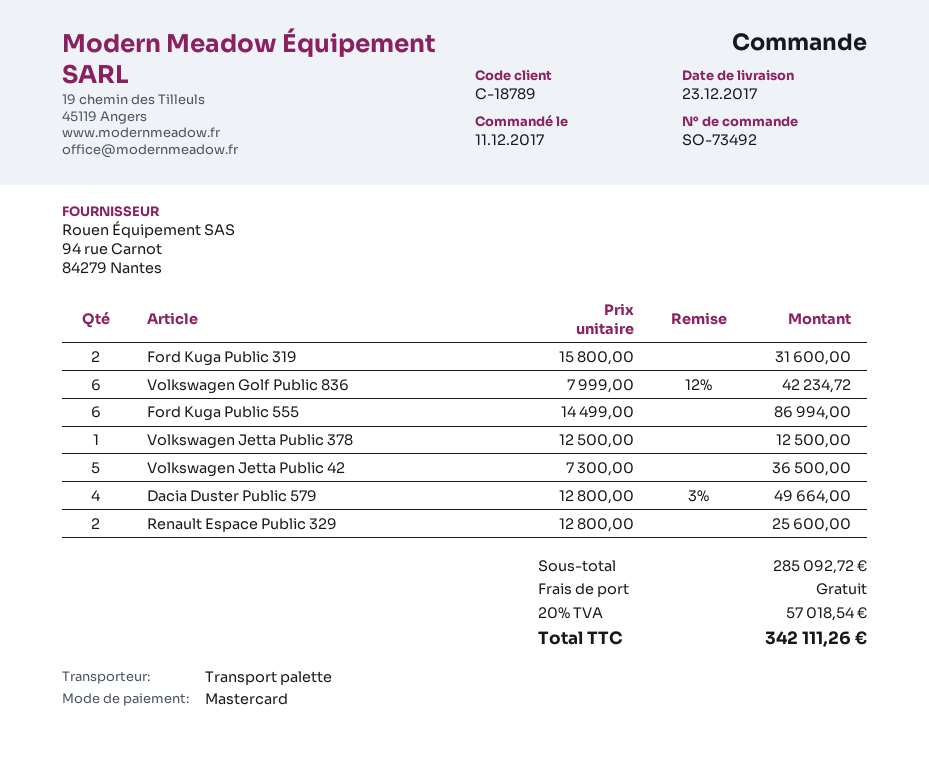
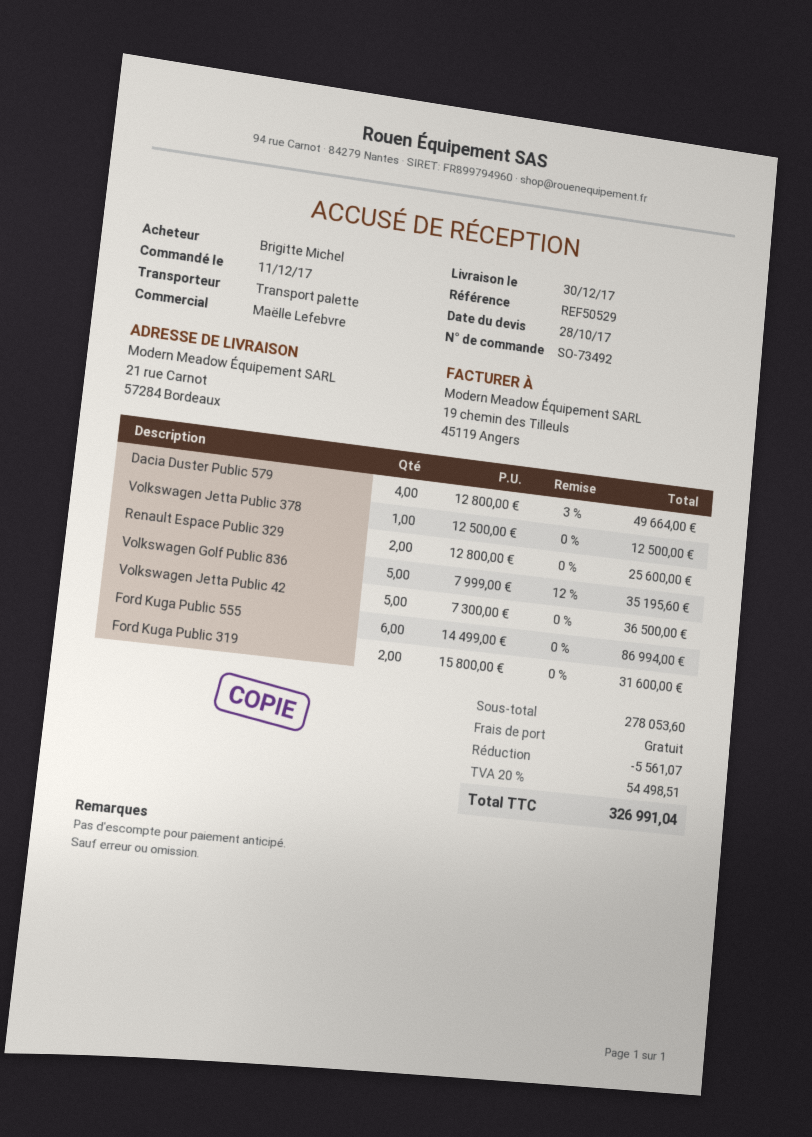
delivery date: 2017-12-23 -> 2017-12-30
Volkswagen Golf Public 836: 6 x 7999.00 - 12% = 42234.72 -> 5 x 7999.00 - 12% = 35195.60
subtotal: 285092.72 -> 278053.60
discount: none -> 5561.07
tax: 20% = 57018.54 -> 20% = 54498.51
total: 342111.26 -> 326991.04

